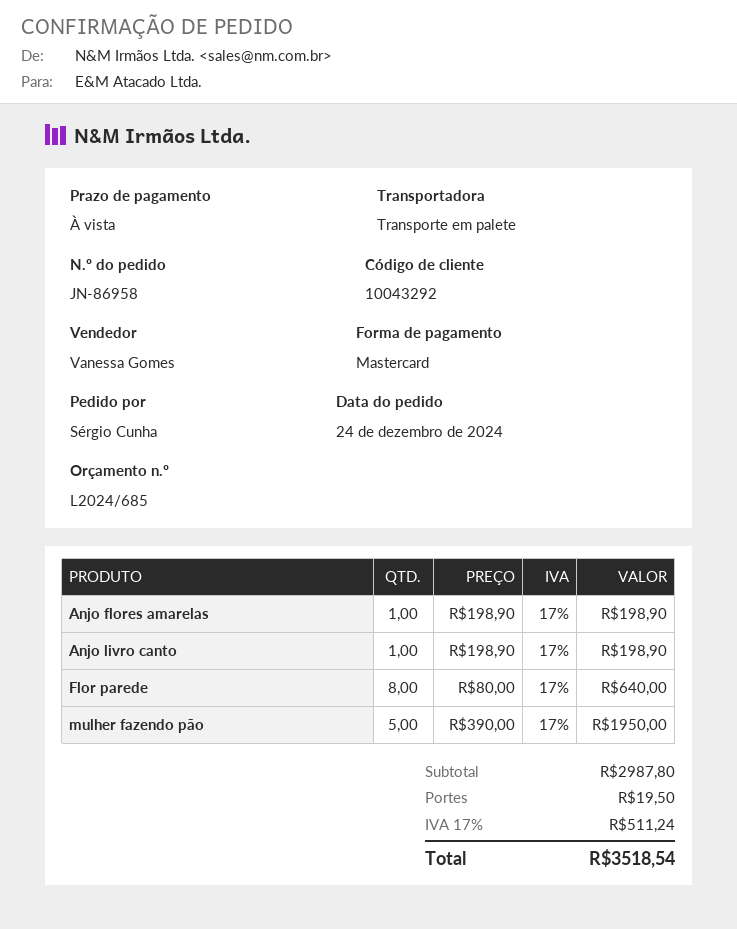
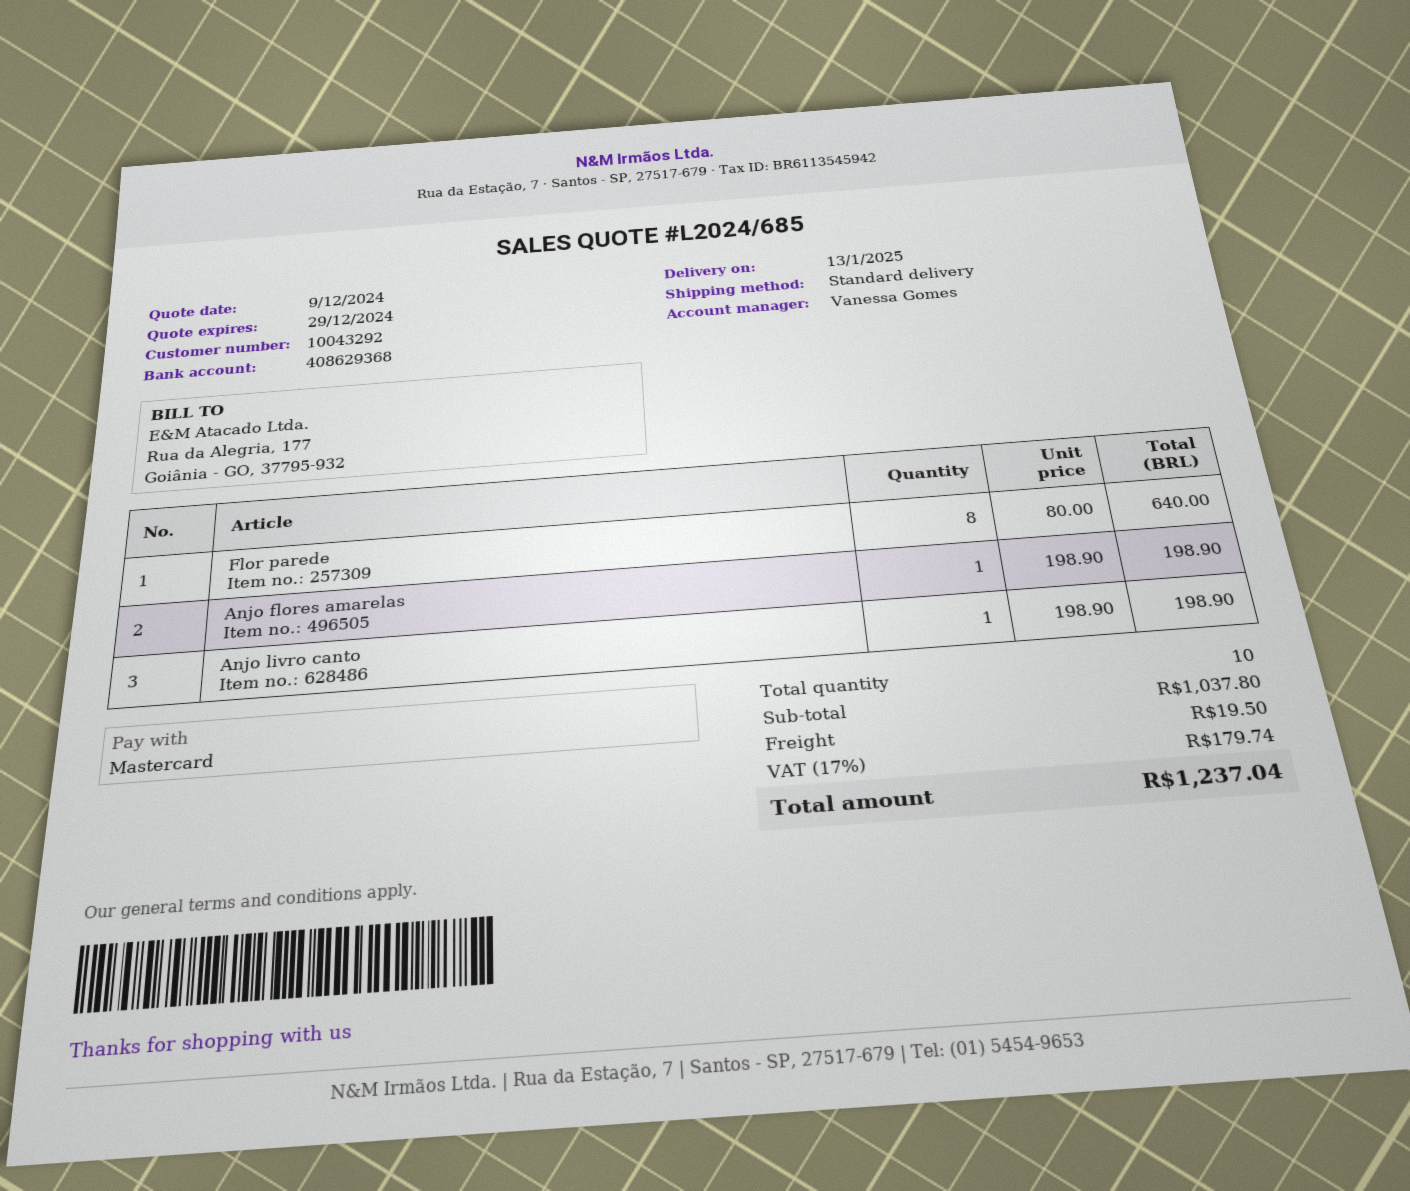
shipping method: pallet freight -> standard
mulher fazendo pão: 5 x 390.00 = 1950.00 -> none
subtotal: 2987.80 -> 1037.80
tax: 17% = 511.24 -> 17% = 179.74
total: 3518.54 -> 1237.04

